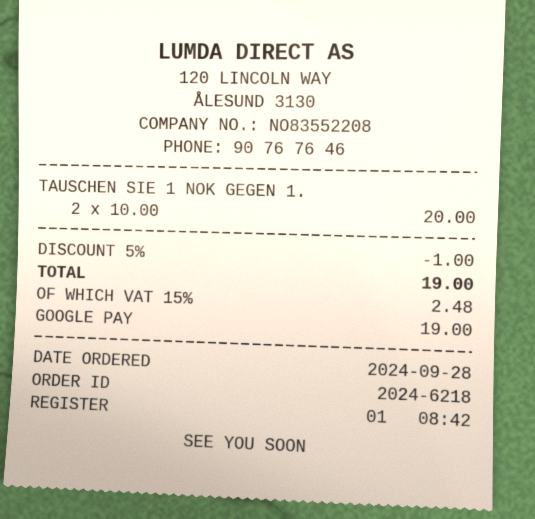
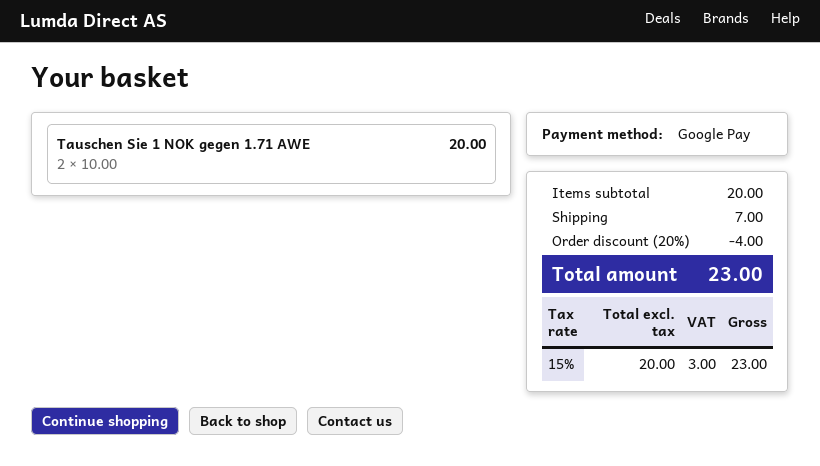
discount: 5% = 1.00 -> 20% = 4.00
shipping: none -> 7.00
tax: 15% = 2.48 -> 15% = 3.00
total: 19.00 -> 23.00

